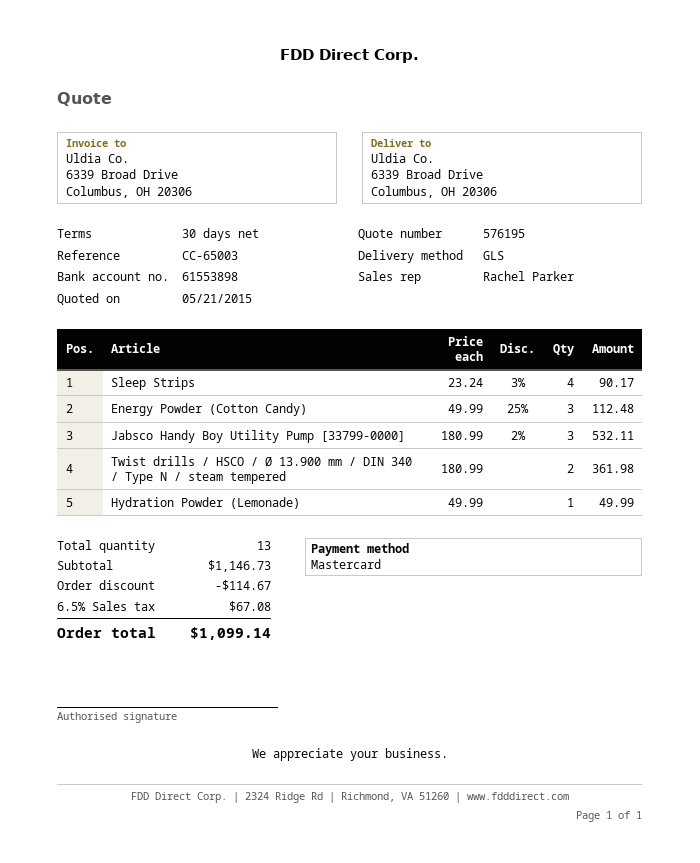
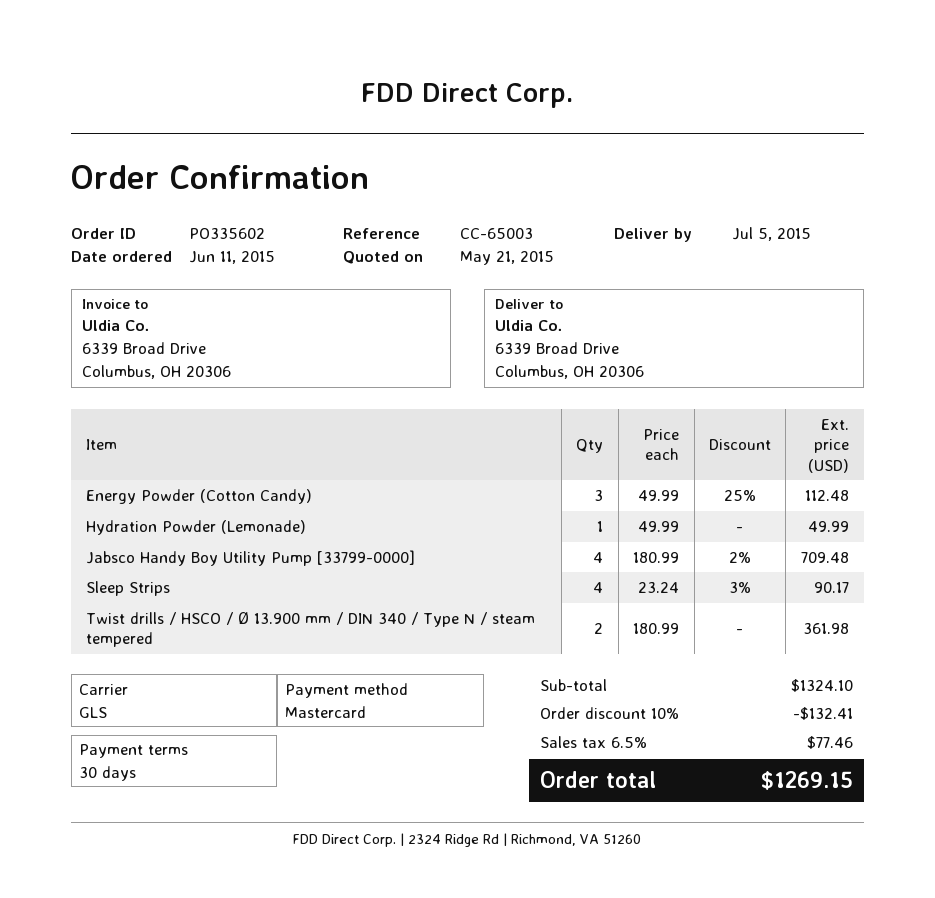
Jabsco Handy Boy Utility Pump [33799-0000]: 3 x 180.99 - 2% = 532.11 -> 4 x 180.99 - 2% = 709.48
subtotal: 1146.73 -> 1324.10
discount: 114.67 -> 132.41
tax: 6.5% = 67.08 -> 6.5% = 77.46
total: 1099.14 -> 1269.15

